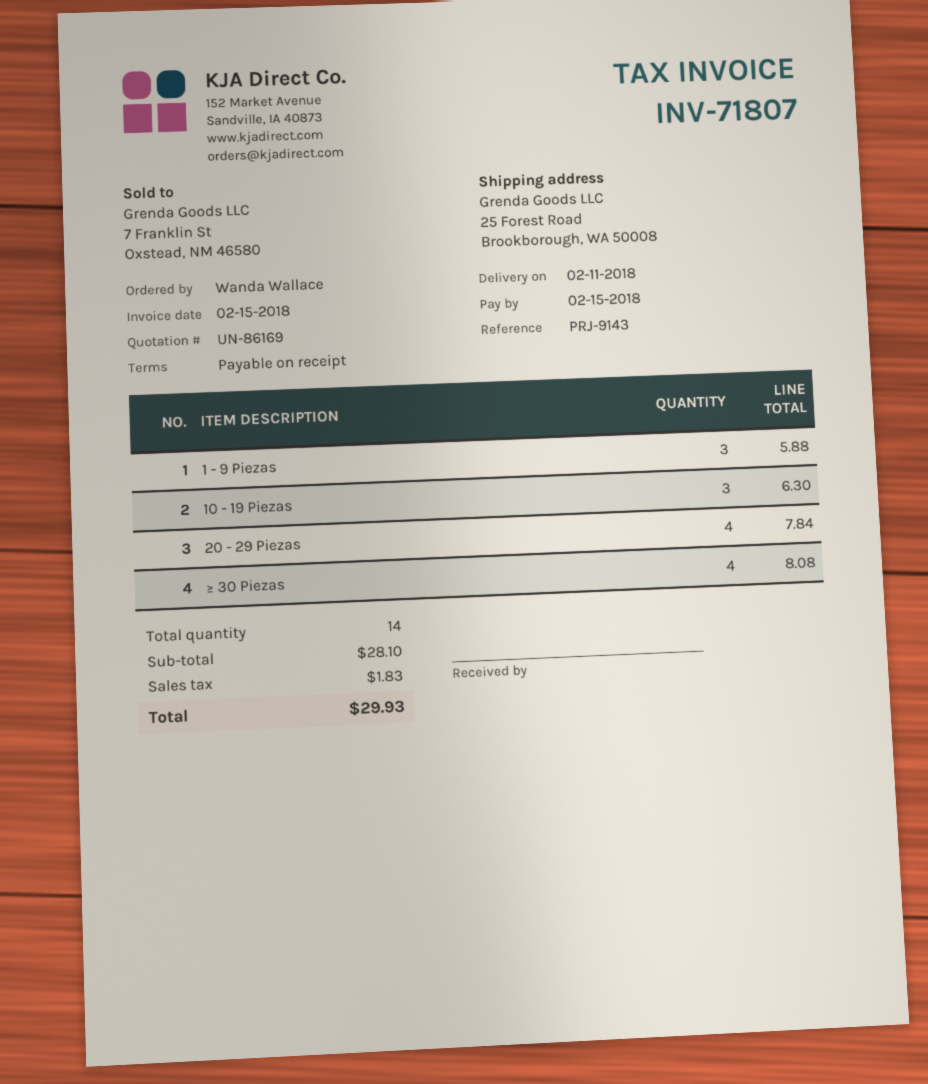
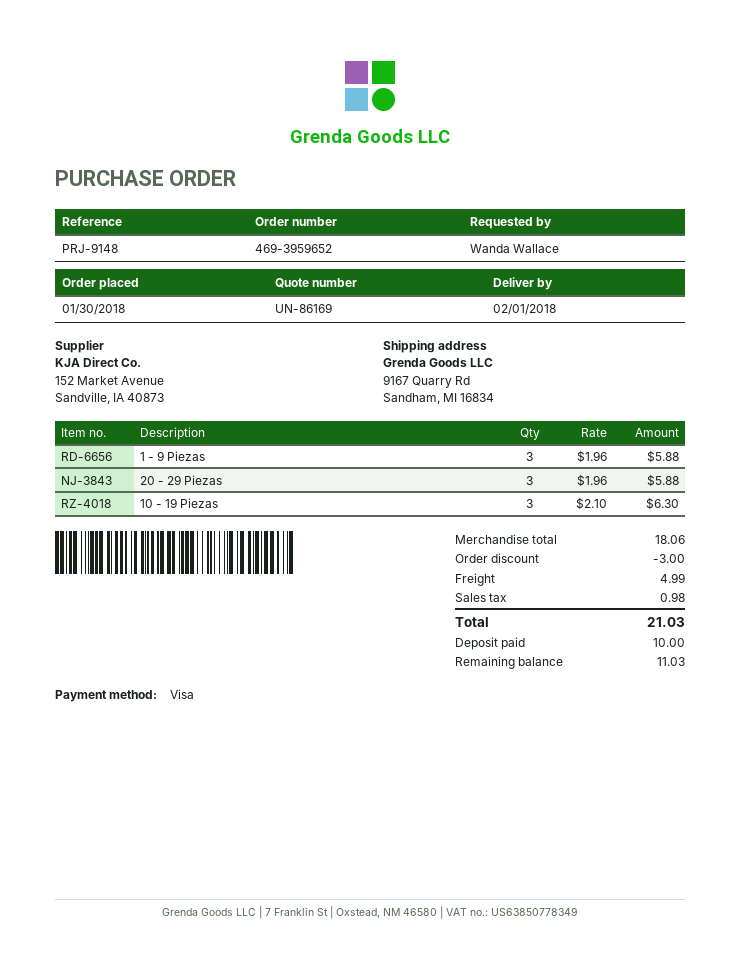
delivery date: 2018-02-11 -> 2018-02-01
reference: PRJ-9143 -> PRJ-9148
ship to: 25 Forest Road, Brookborough, WA 50008 -> 9167 Quarry Rd, Sandham, MI 16834
20 - 29 Piezas: 4 for 7.84 -> 3 for 5.88
≥ 30 Piezas: 4 for 8.08 -> none
subtotal: 28.10 -> 18.06
discount: none -> 3.00
shipping: none -> 4.99
tax: 1.83 -> 0.98
total: 29.93 -> 21.03

